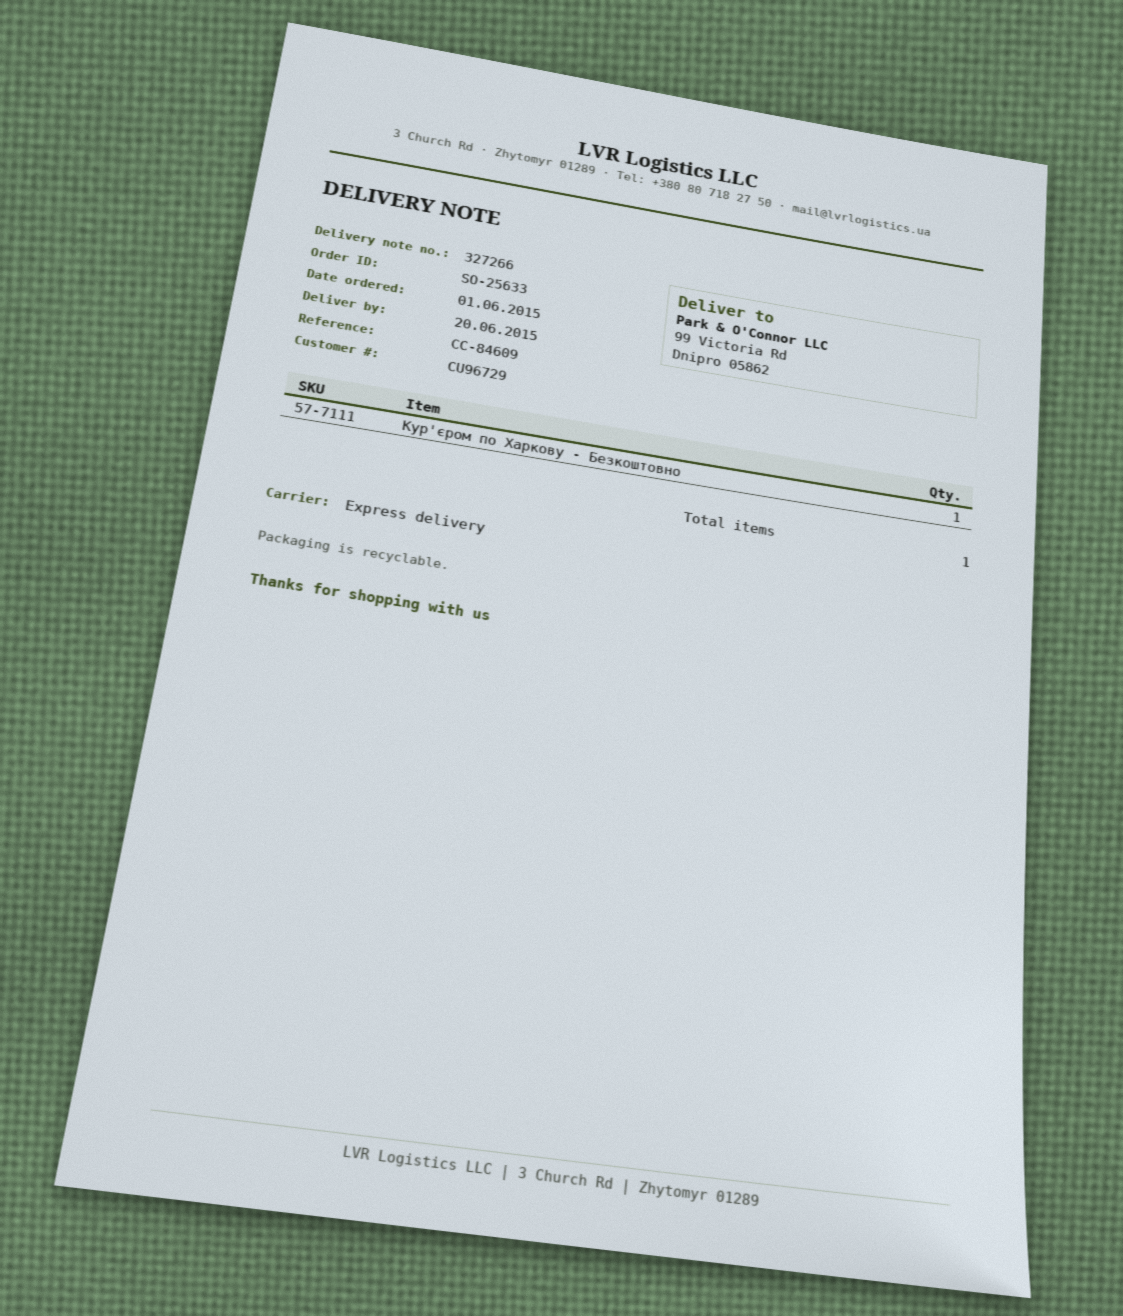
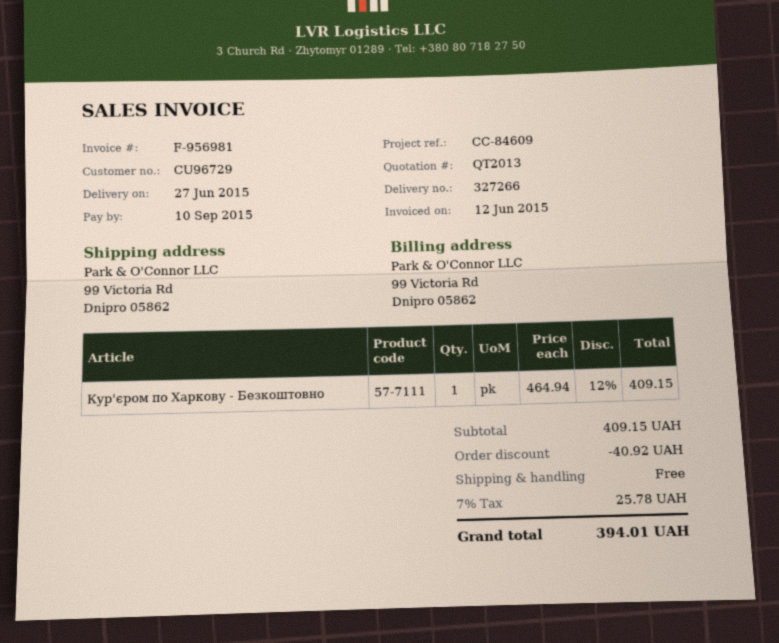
delivery date: 2015-06-20 -> 2015-06-27

